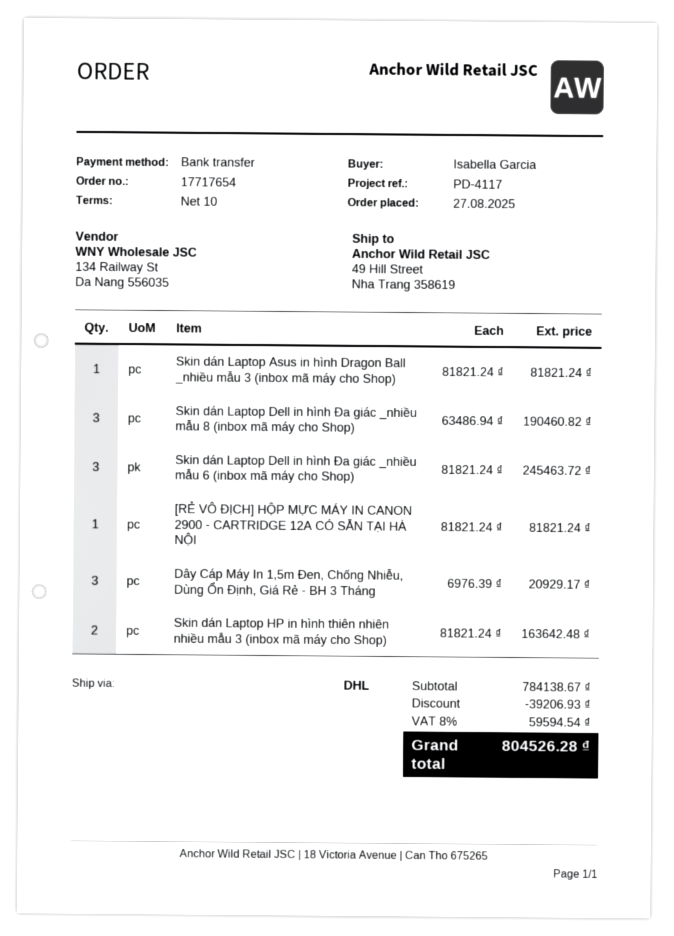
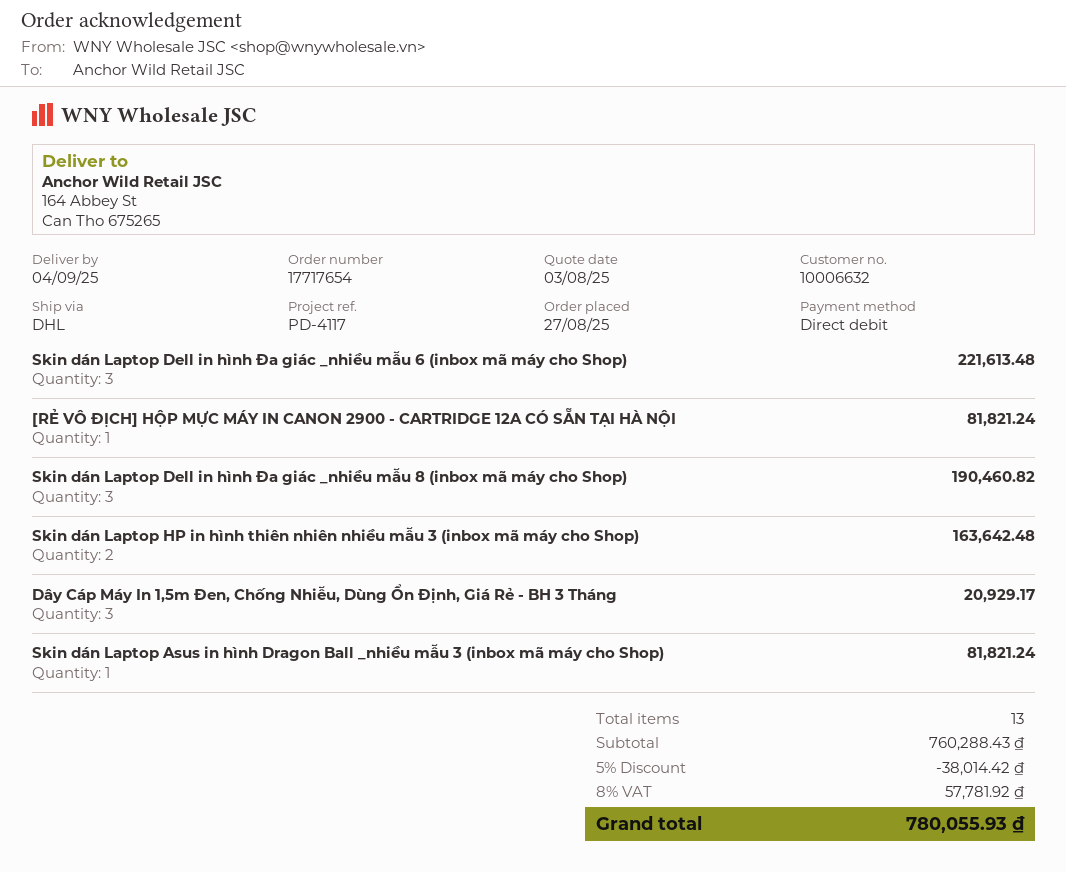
payment method: bank transfer -> direct debit
ship to: 49 Hill Street, Nha Trang 358619 -> 164 Abbey St, Can Tho 675265
Skin dán Laptop Dell in hình Đa giác _nhiều mẫu 6 (inbox mã máy cho Shop): 3 for 245463.72 -> 3 for 221613.48
subtotal: 784138.67 -> 760288.43
discount: 39206.93 -> 38014.42
tax: 8% = 59594.54 -> 8% = 57781.92
total: 804526.28 -> 780055.93

